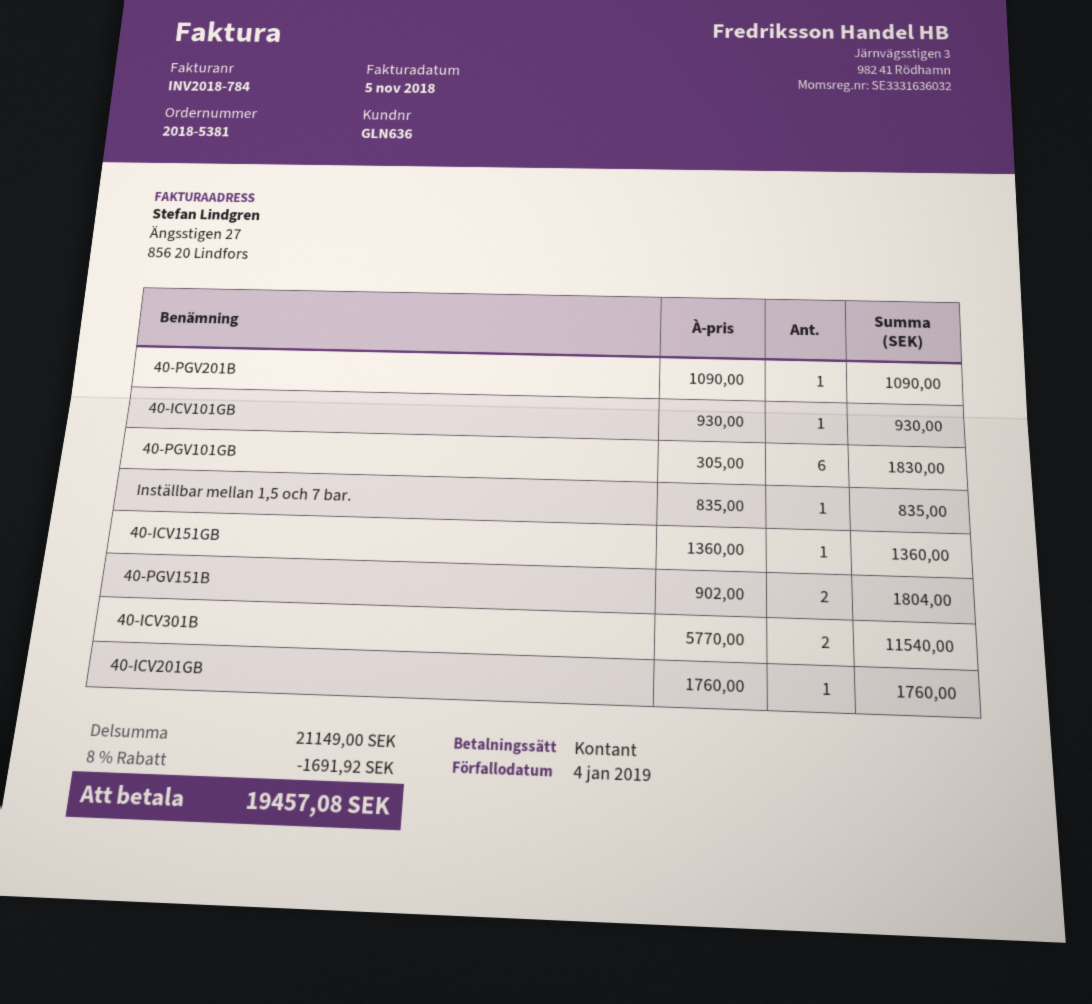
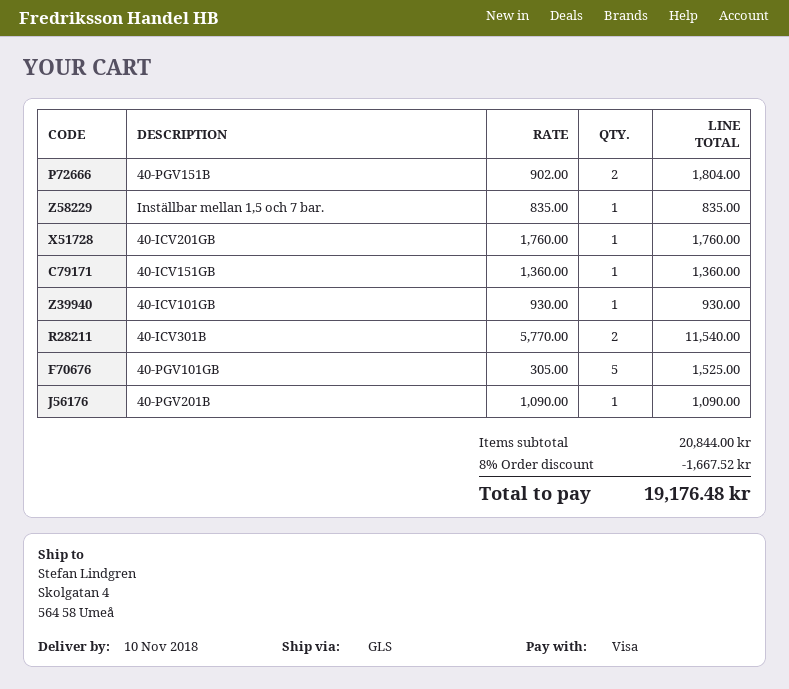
payment method: cash -> Visa
40-PGV101GB: 6 x 305.00 = 1830.00 -> 5 x 305.00 = 1525.00
subtotal: 21149.00 -> 20844.00
discount: 8% = 1691.92 -> 8% = 1667.52
total: 19457.08 -> 19176.48

